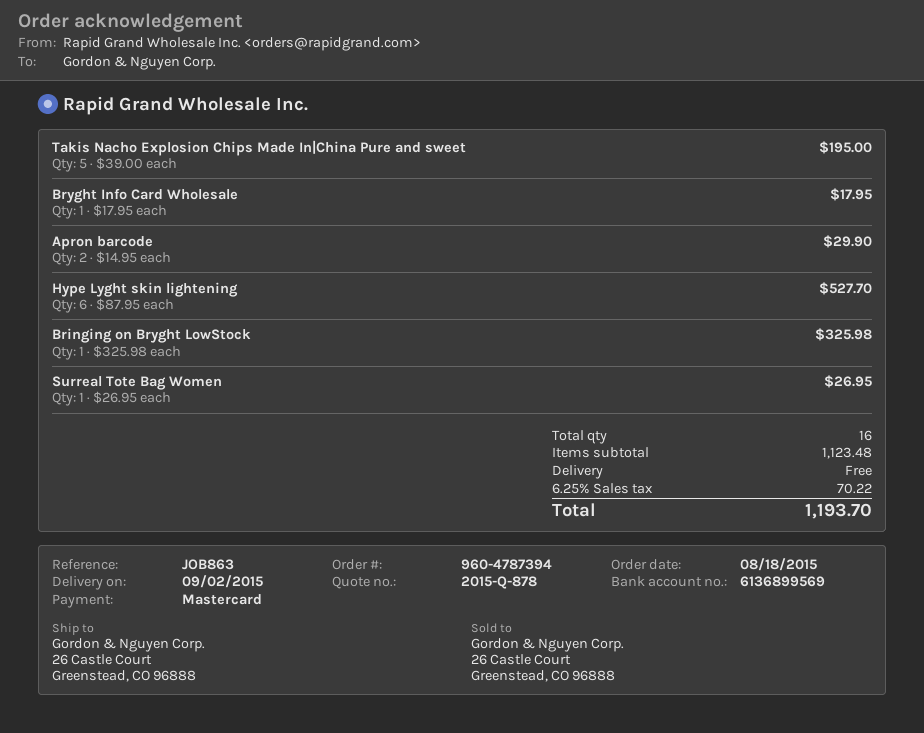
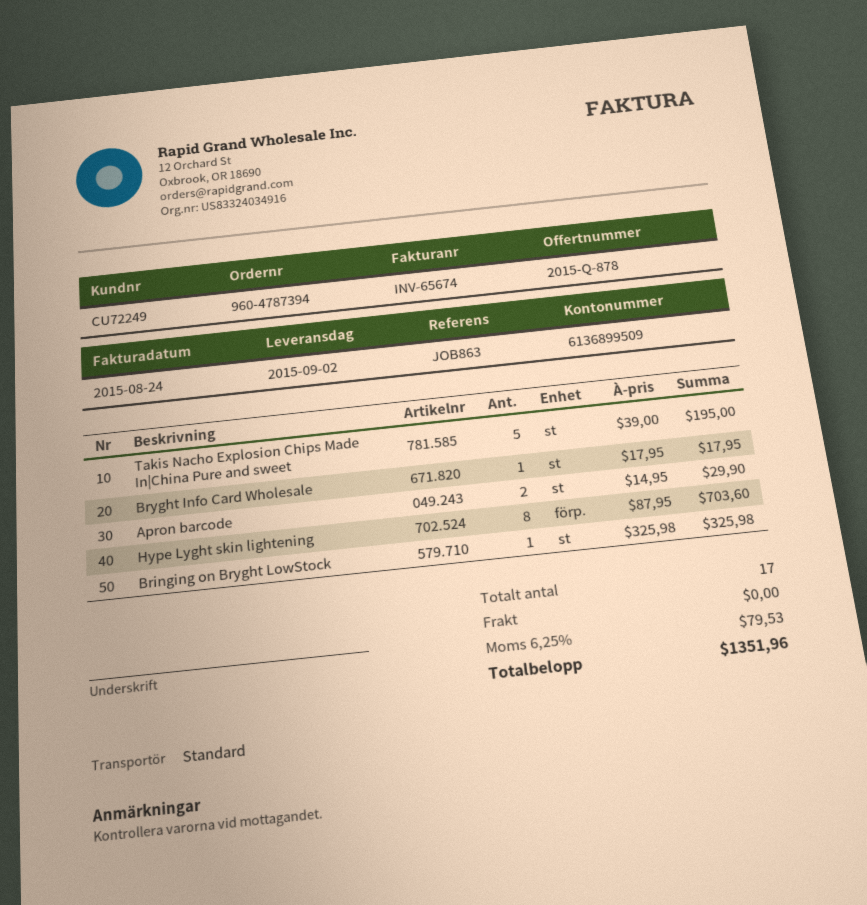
bank account: 6136899569 -> 6136899509
Hype Lyght skin lightening: 6 x 87.95 = 527.70 -> 8 x 87.95 = 703.60
Surreal Tote Bag Women: 1 x 26.95 = 26.95 -> none
total quantity: 16 -> 17
tax: 6.25% = 70.22 -> 6.25% = 79.53
total: 1193.70 -> 1351.96

